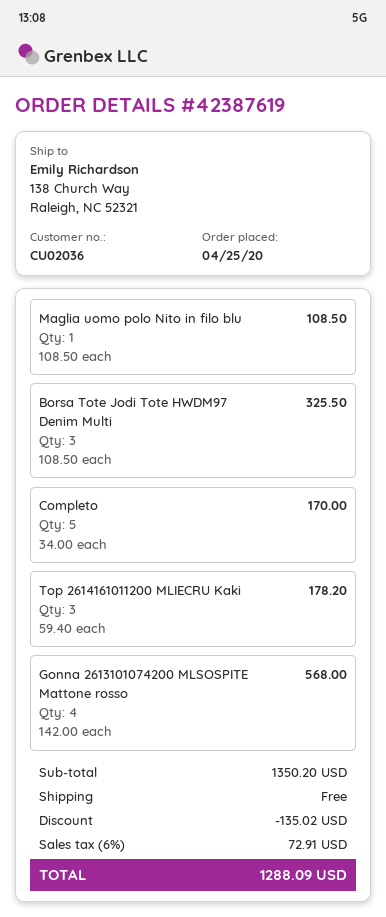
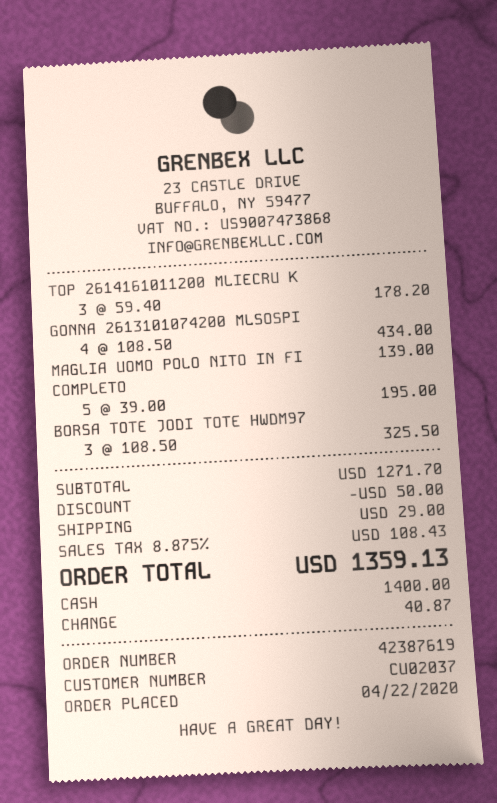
order date: 2020-04-25 -> 2020-04-22
customer number: CU02036 -> CU02037
Maglia uomo polo Nito in filo blu: 1 x 108.50 = 108.50 -> 1 x 139.00 = 139.00
Completo: 5 x 34.00 = 170.00 -> 5 x 39.00 = 195.00
Gonna 2613101074200 MLSOSPITE Mattone rosso: 4 x 142.00 = 568.00 -> 4 x 108.50 = 434.00
subtotal: 1350.20 -> 1271.70
discount: 135.02 -> 50.00
shipping: 0.00 -> 29.00
tax: 6% = 72.91 -> 8.875% = 108.43
total: 1288.09 -> 1359.13

